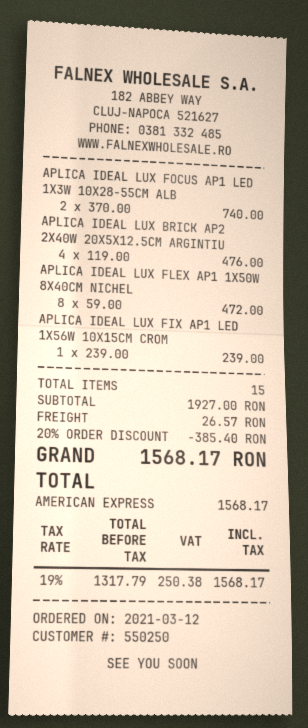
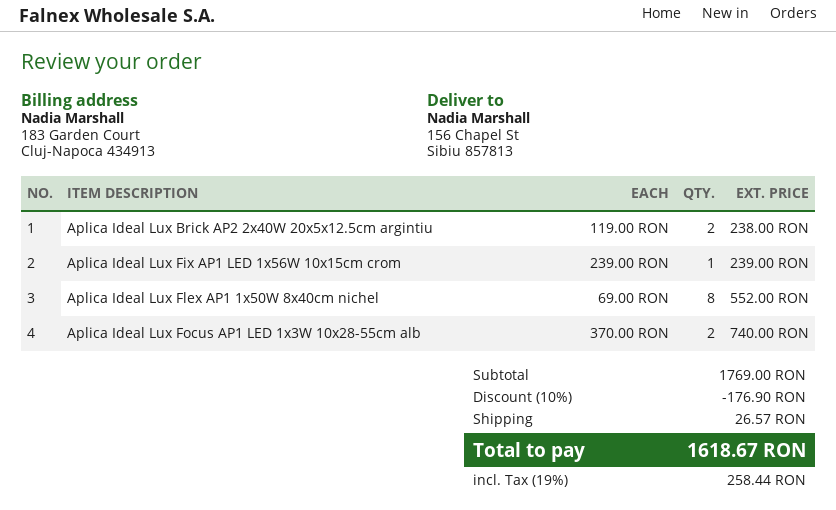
APLICA IDEAL LUX BRICK AP2 2X40W 20X5X12.5CM ARGINTIU: 4 x 119.00 = 476.00 -> 2 x 119.00 = 238.00
APLICA IDEAL LUX FLEX AP1 1X50W 8X40CM NICHEL: 8 x 59.00 = 472.00 -> 8 x 69.00 = 552.00
subtotal: 1927.00 -> 1769.00
discount: 20% = 385.40 -> 10% = 176.90
tax: 19% = 250.38 -> 19% = 258.44
total: 1568.17 -> 1618.67

